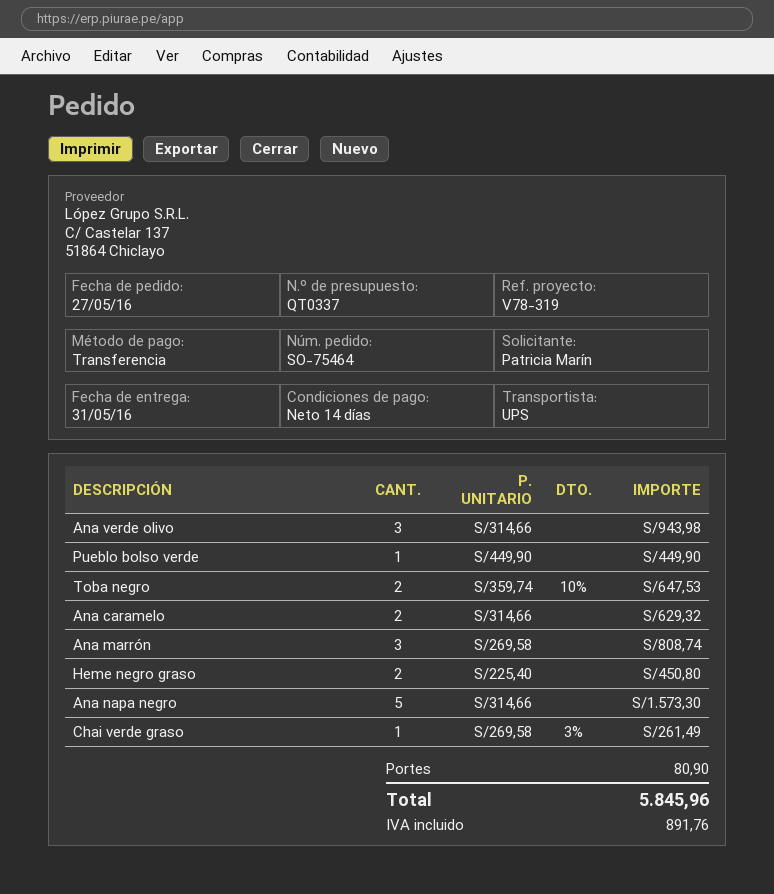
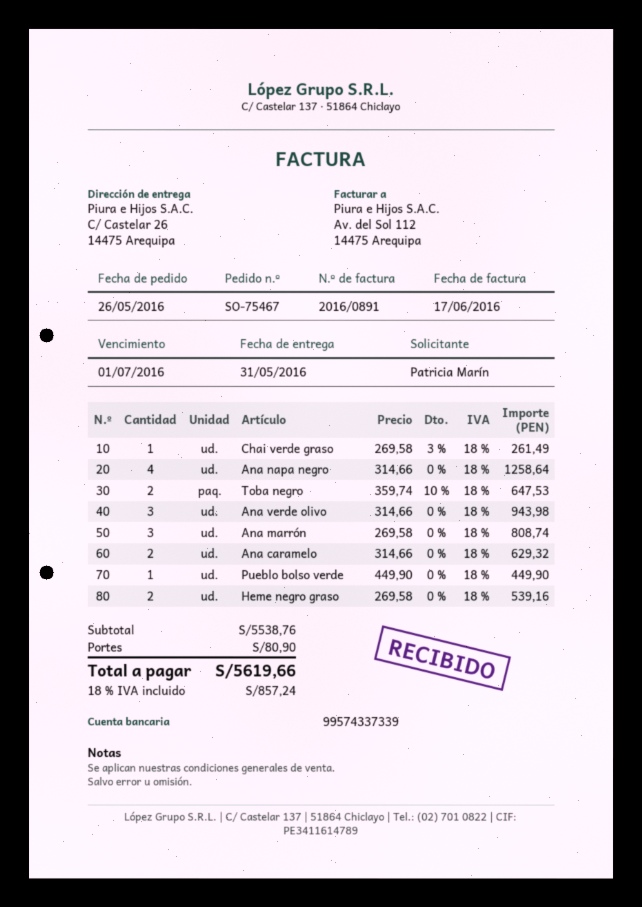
order number: SO-75464 -> SO-75467
order date: 2016-05-27 -> 2016-05-26
Heme negro graso: 2 x 225.40 = 450.80 -> 2 x 269.58 = 539.16
Ana napa negro: 5 x 314.66 = 1573.30 -> 4 x 314.66 = 1258.64
tax: 891.76 -> 857.24
total: 5845.96 -> 5619.66

